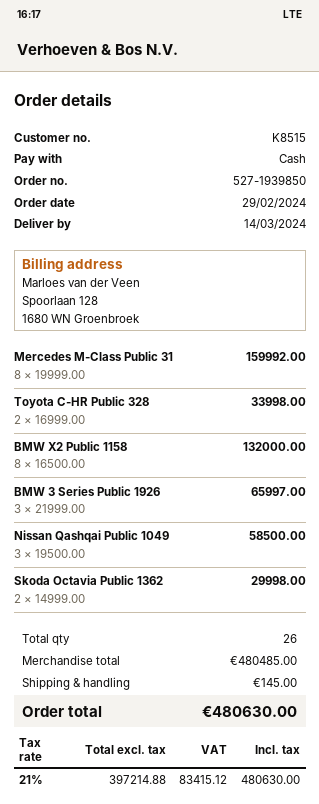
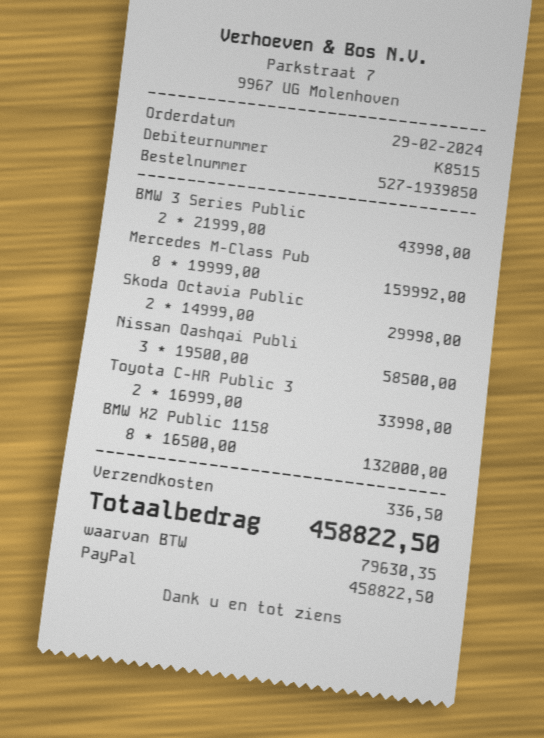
payment method: cash -> PayPal
BMW 3 Series Public 1926: 3 x 21999.00 = 65997.00 -> 2 x 21999.00 = 43998.00
shipping: 145.00 -> 336.50
tax: 83415.12 -> 79630.35
total: 480630.00 -> 458822.50

